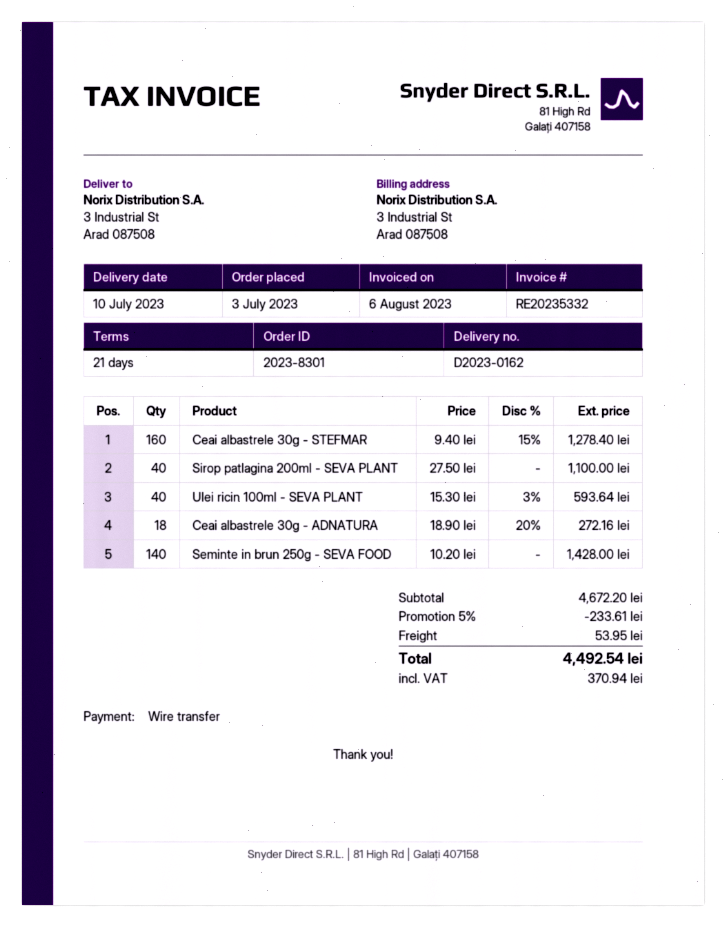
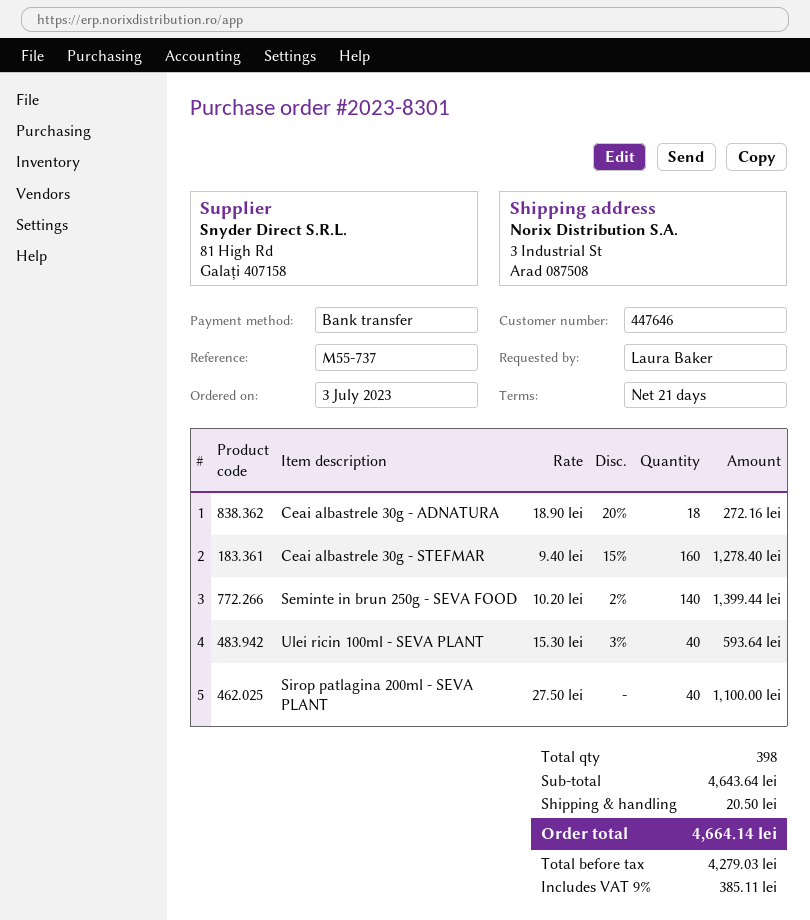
Seminte in brun 250g - SEVA FOOD: 140 x 10.20 = 1428.00 -> 140 x 10.20 - 2% = 1399.44
subtotal: 4672.20 -> 4643.64
discount: 5% = 233.61 -> none
shipping: 53.95 -> 20.50
tax: 370.94 -> 385.11
total: 4492.54 -> 4664.14

